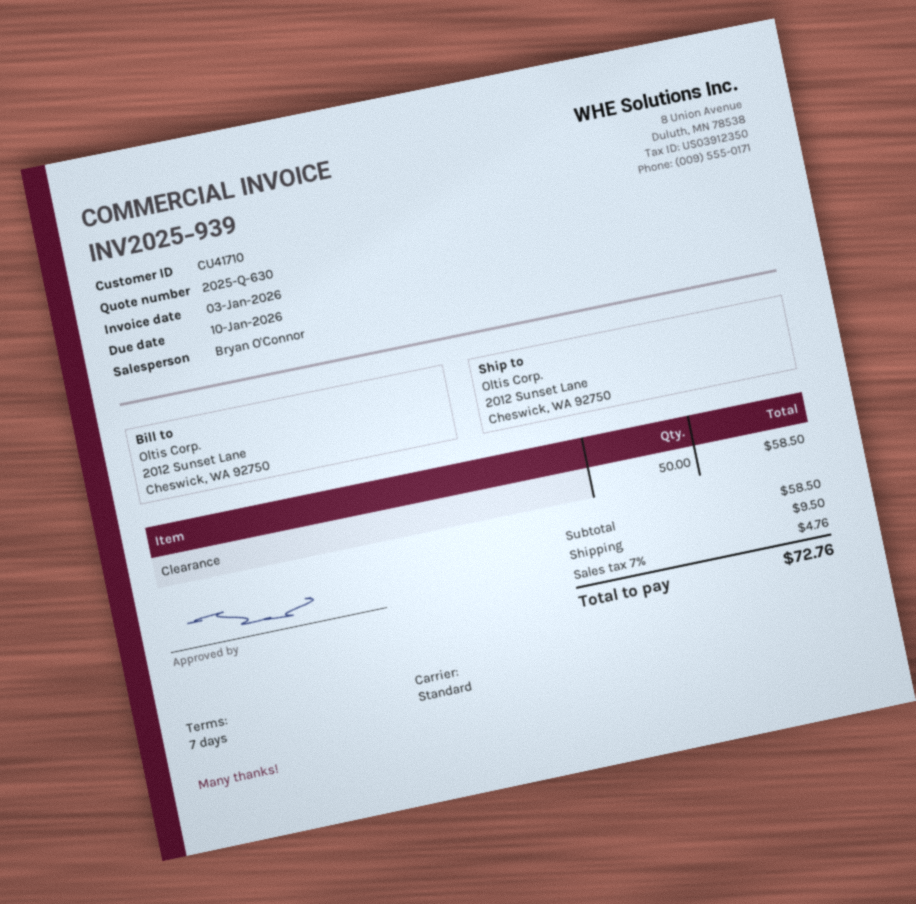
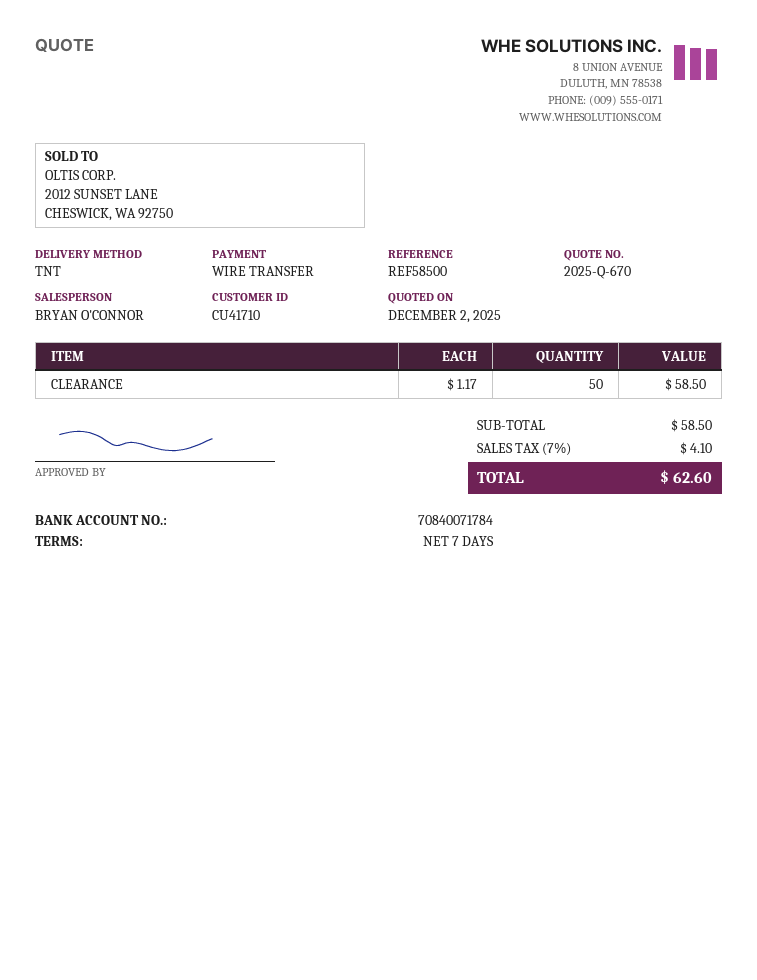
quote number: 2025-Q-630 -> 2025-Q-670
shipping method: standard -> TNT
shipping: 9.50 -> none
tax: 7% = 4.76 -> 7% = 4.10
total: 72.76 -> 62.60

